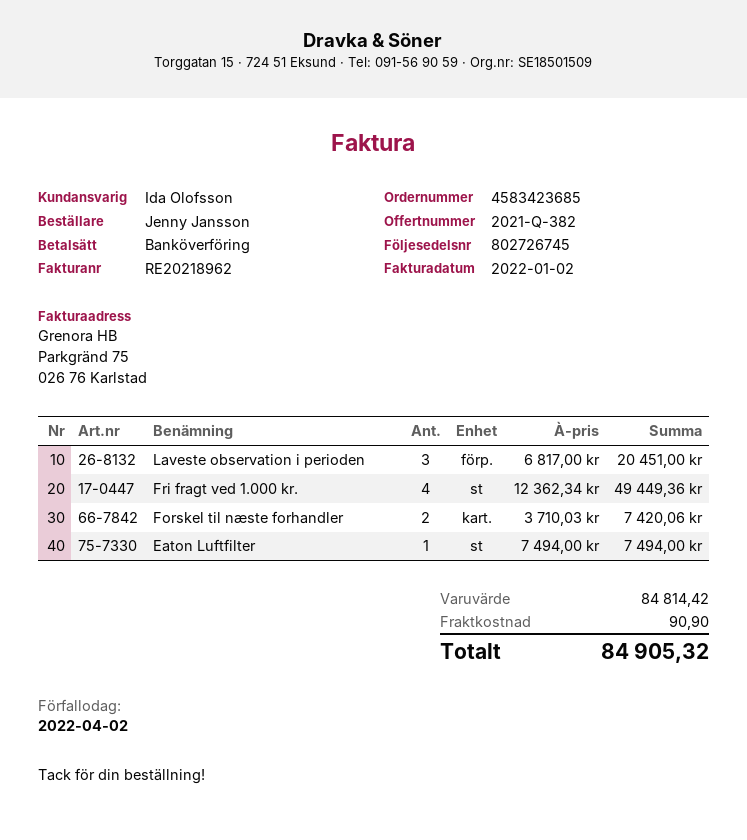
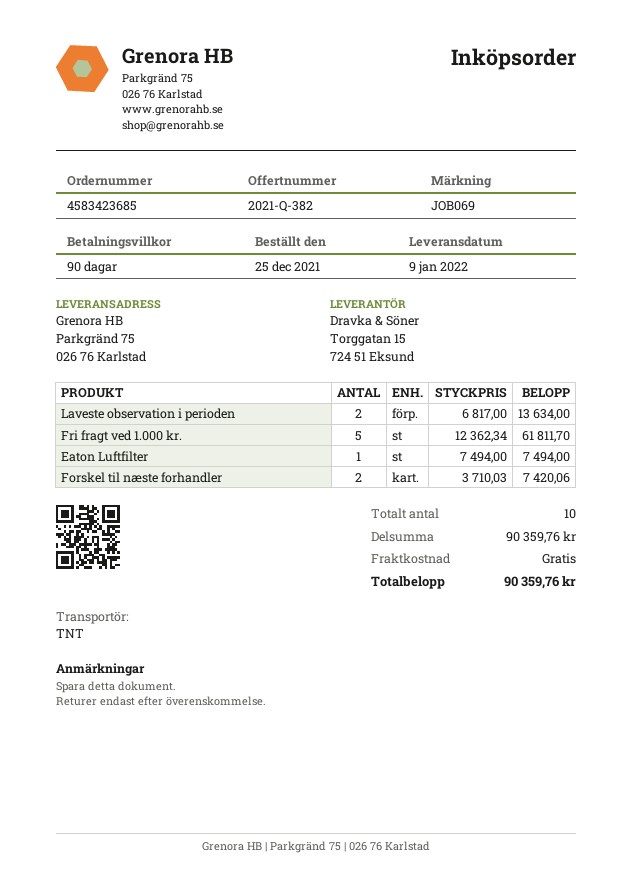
Laveste observation i perioden: 3 x 6817.00 = 20451.00 -> 2 x 6817.00 = 13634.00
Fri fragt ved 1.000 kr.: 4 x 12362.34 = 49449.36 -> 5 x 12362.34 = 61811.70
subtotal: 84814.42 -> 90359.76
shipping: 90.90 -> 0.00
total: 84905.32 -> 90359.76

